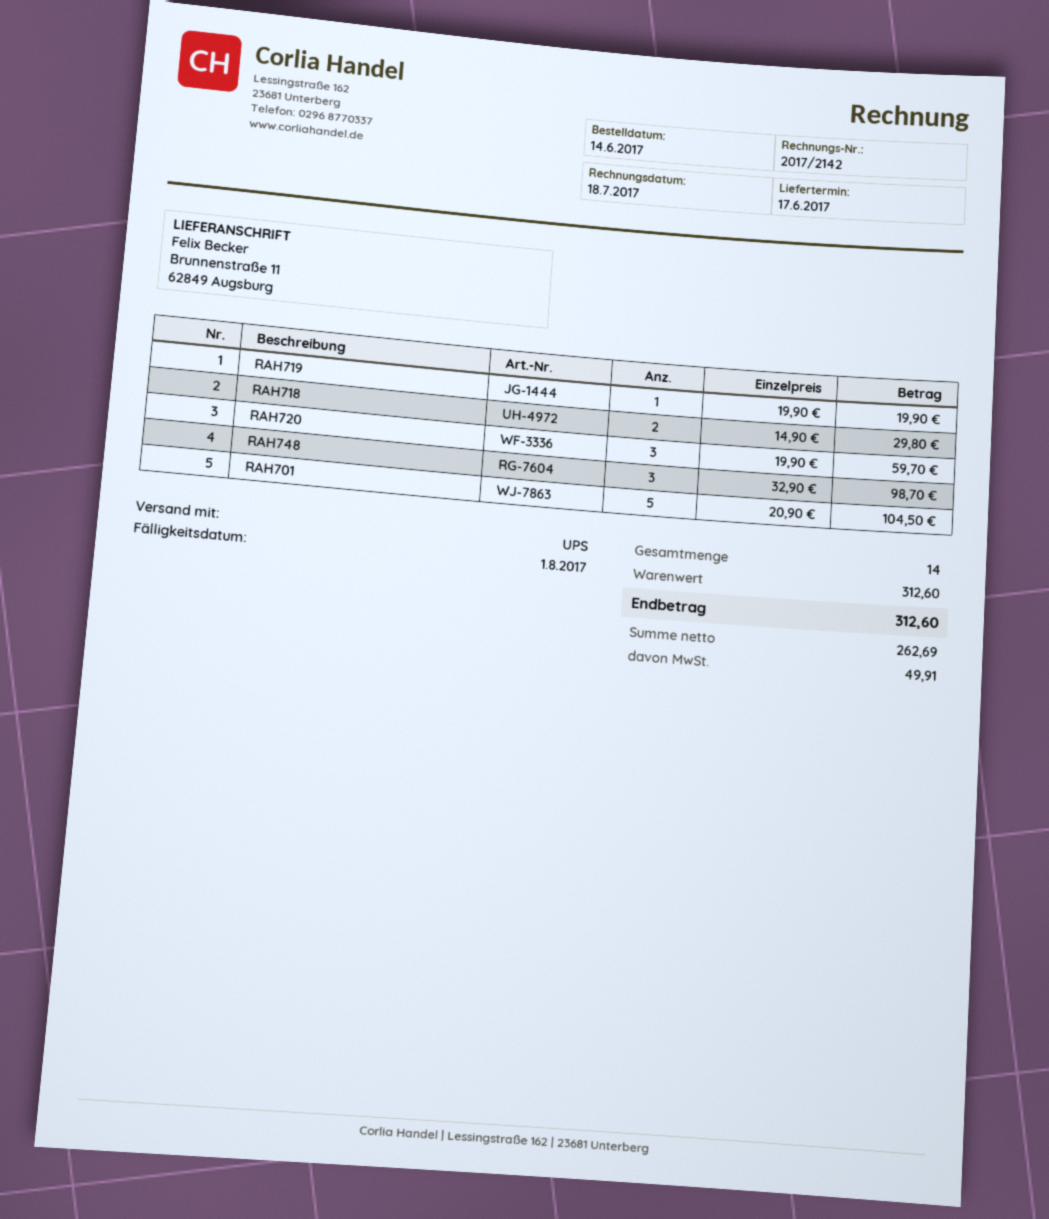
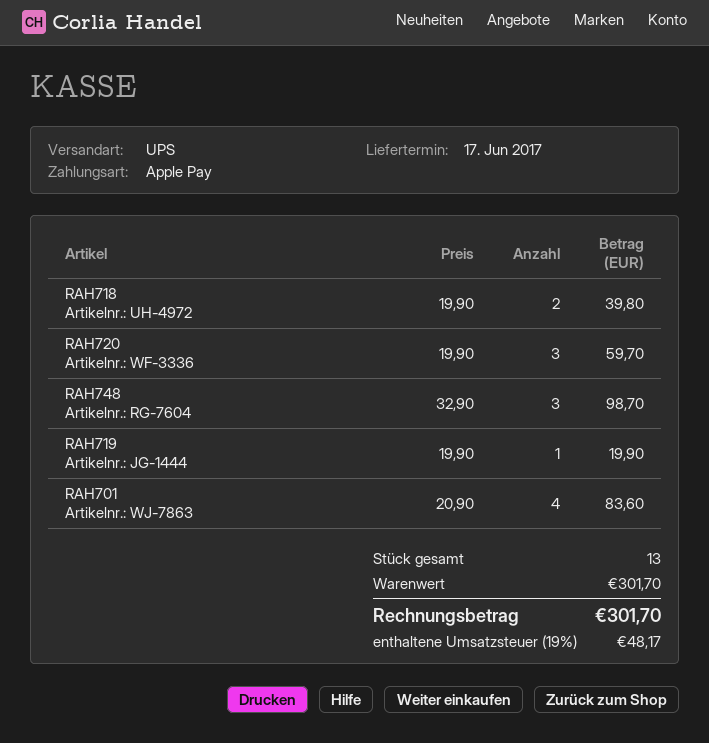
RAH718: 2 x 14.90 = 29.80 -> 2 x 19.90 = 39.80
RAH701: 5 x 20.90 = 104.50 -> 4 x 20.90 = 83.60
total quantity: 14 -> 13
subtotal: 312.60 -> 301.70
tax: 49.91 -> 48.17
total: 312.60 -> 301.70

